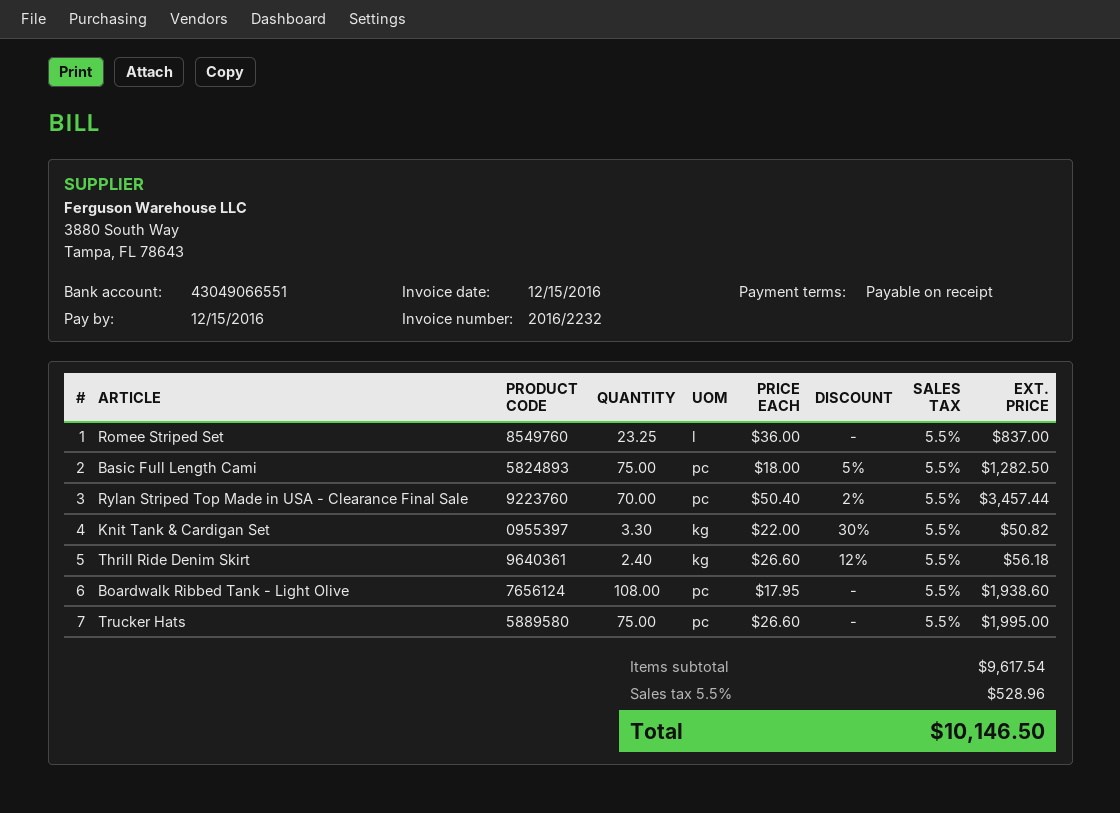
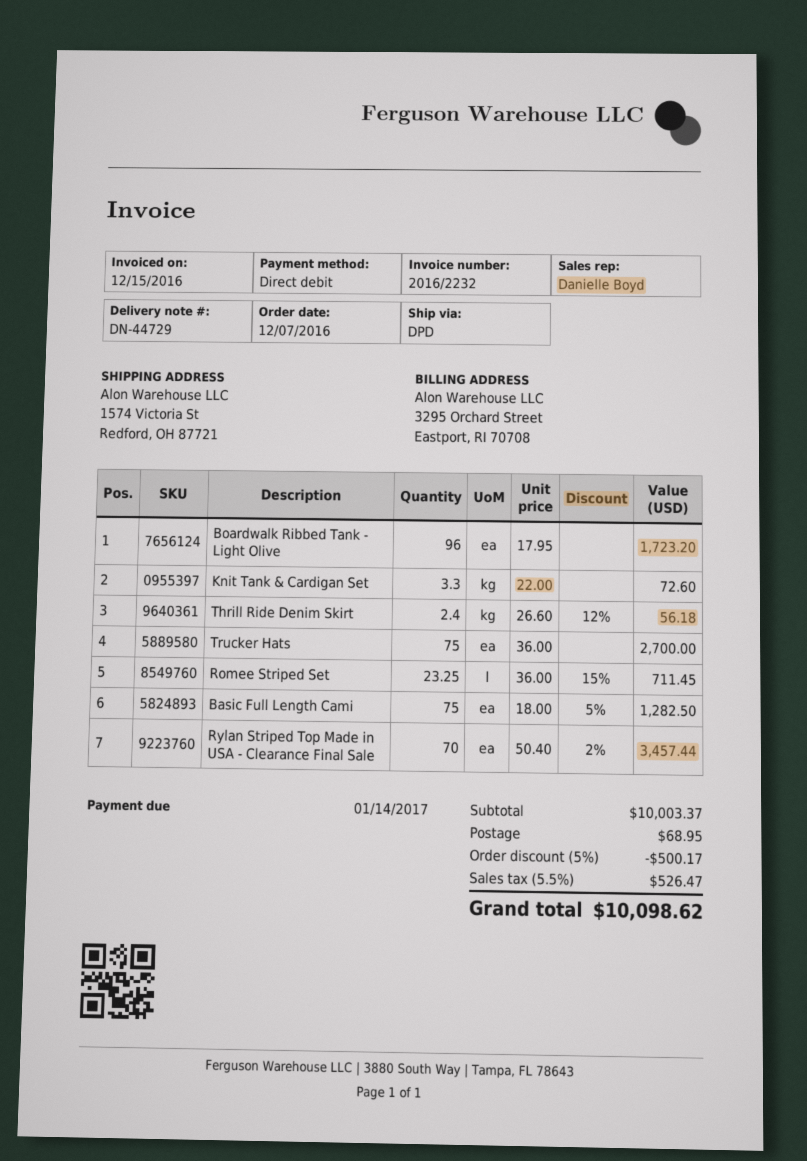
due date: 2016-12-15 -> 2017-01-14
Romee Striped Set: 23.25 x 36.00 = 837.00 -> 23.25 x 36.00 - 15% = 711.45
Knit Tank & Cardigan Set: 3.3 x 22.00 - 30% = 50.82 -> 3.3 x 22.00 = 72.60
Boardwalk Ribbed Tank - Light Olive: 108 x 17.95 = 1938.60 -> 96 x 17.95 = 1723.20
Trucker Hats: 75 x 26.60 = 1995.00 -> 75 x 36.00 = 2700.00
subtotal: 9617.54 -> 10003.37
discount: none -> 5% = 500.17
shipping: none -> 68.95
tax: 5.5% = 528.96 -> 5.5% = 526.47
total: 10146.50 -> 10098.62

